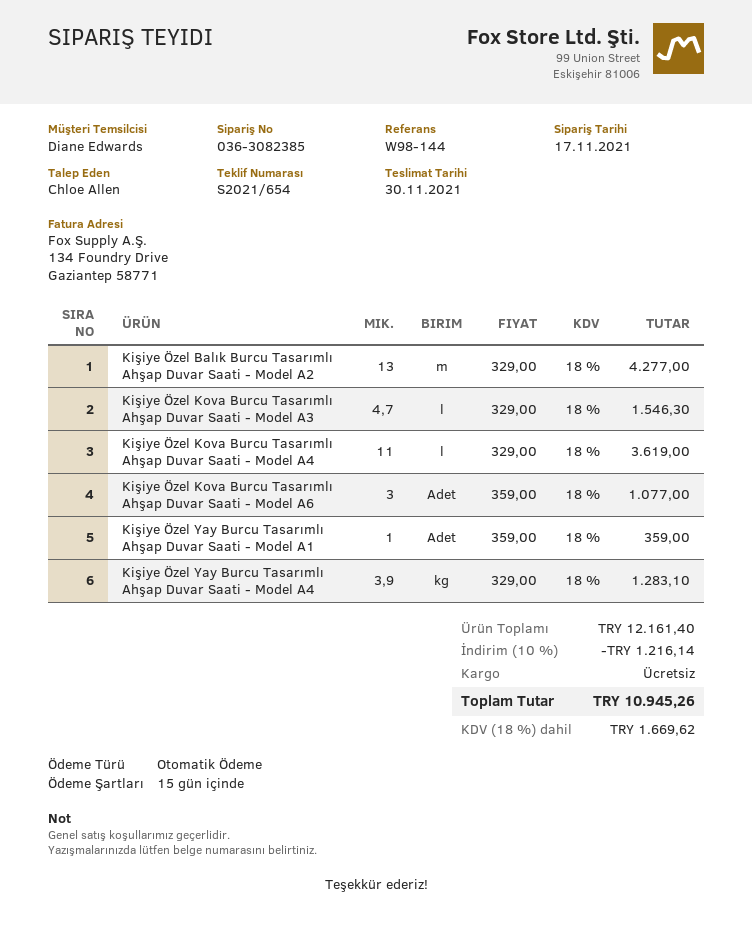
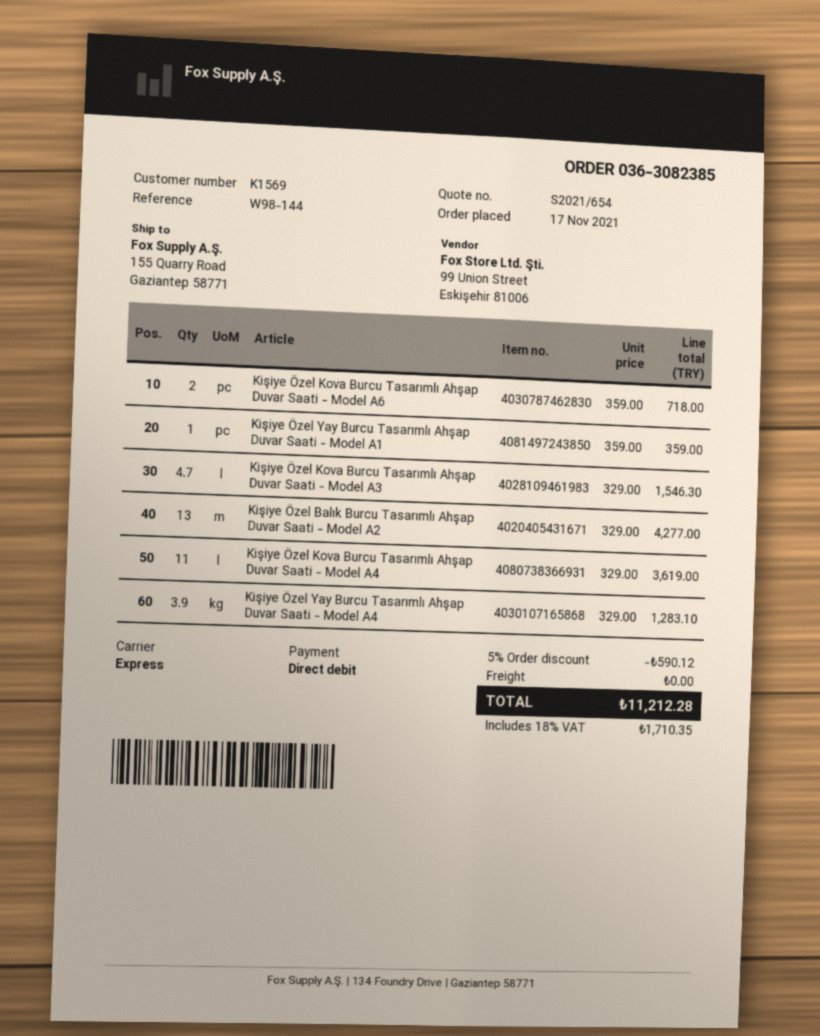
Kişiye Özel Kova Burcu Tasarımlı Ahşap Duvar Saati - Model A6: 3 x 359.00 = 1077.00 -> 2 x 359.00 = 718.00
discount: 10% = 1216.14 -> 5% = 590.12
tax: 18% = 1669.62 -> 18% = 1710.35
total: 10945.26 -> 11212.28

